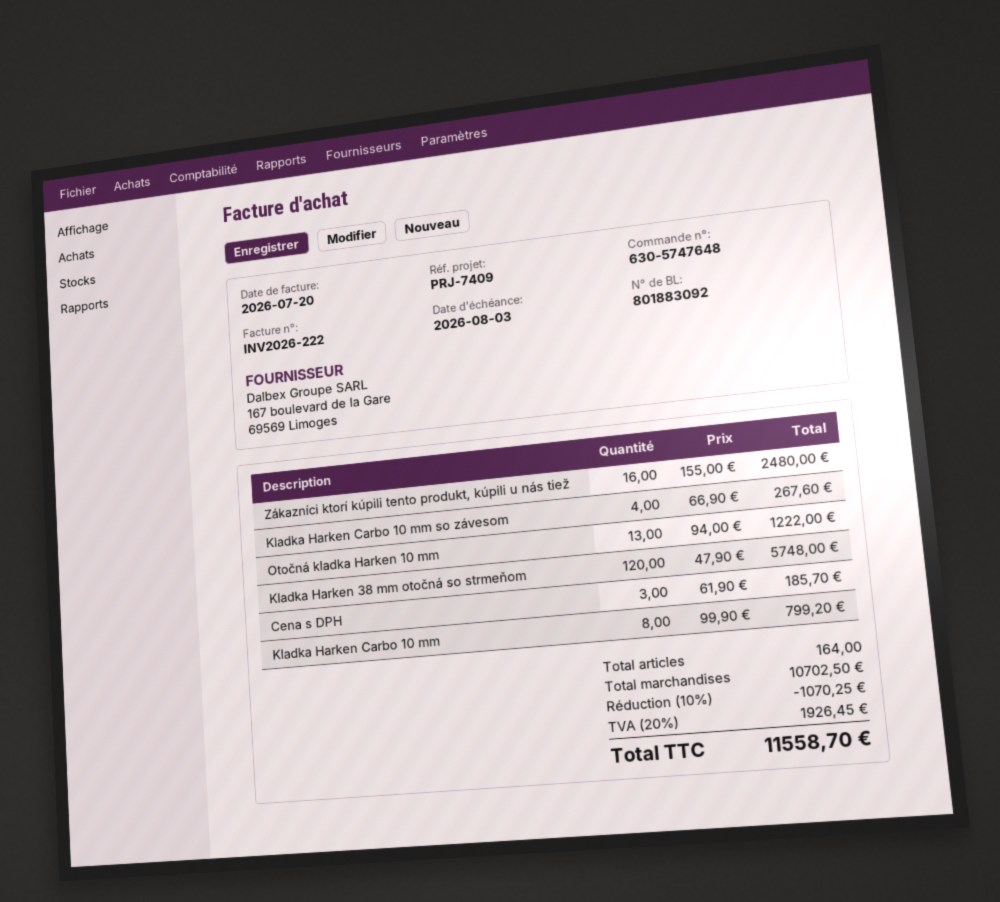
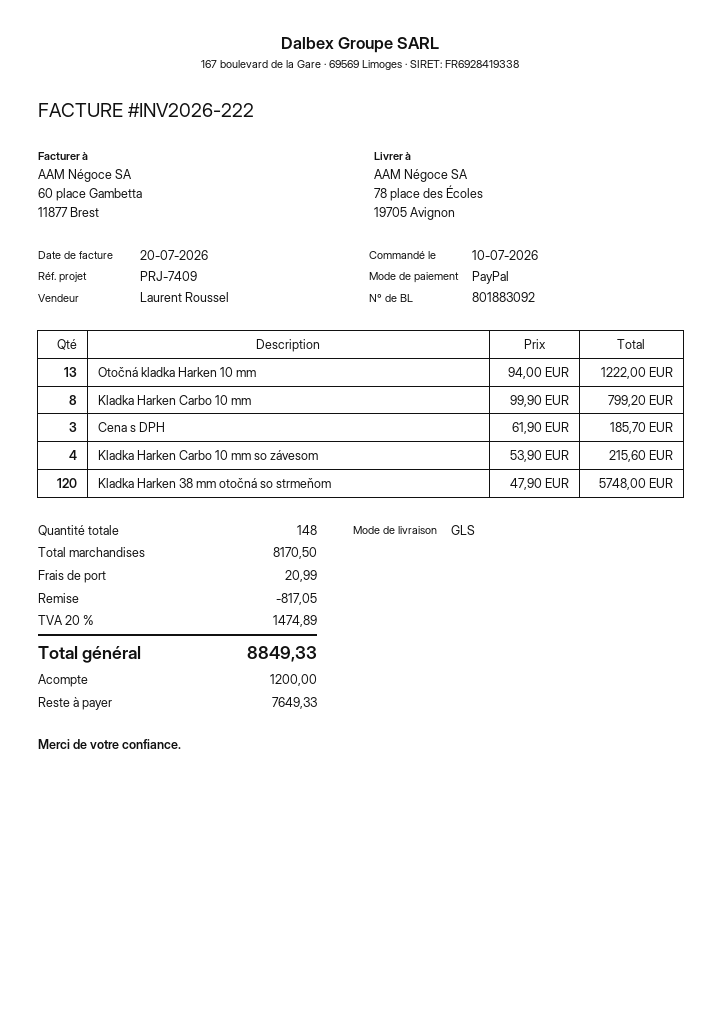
Zákazníci ktorí kúpili tento produkt, kúpili u nás tiež: 16 x 155.00 = 2480.00 -> none
Kladka Harken Carbo 10 mm so závesom: 4 x 66.90 = 267.60 -> 4 x 53.90 = 215.60
total quantity: 164 -> 148
subtotal: 10702.50 -> 8170.50
discount: 1070.25 -> 817.05
shipping: none -> 20.99
tax: 20% = 1926.45 -> 20% = 1474.89
total: 11558.70 -> 8849.33

